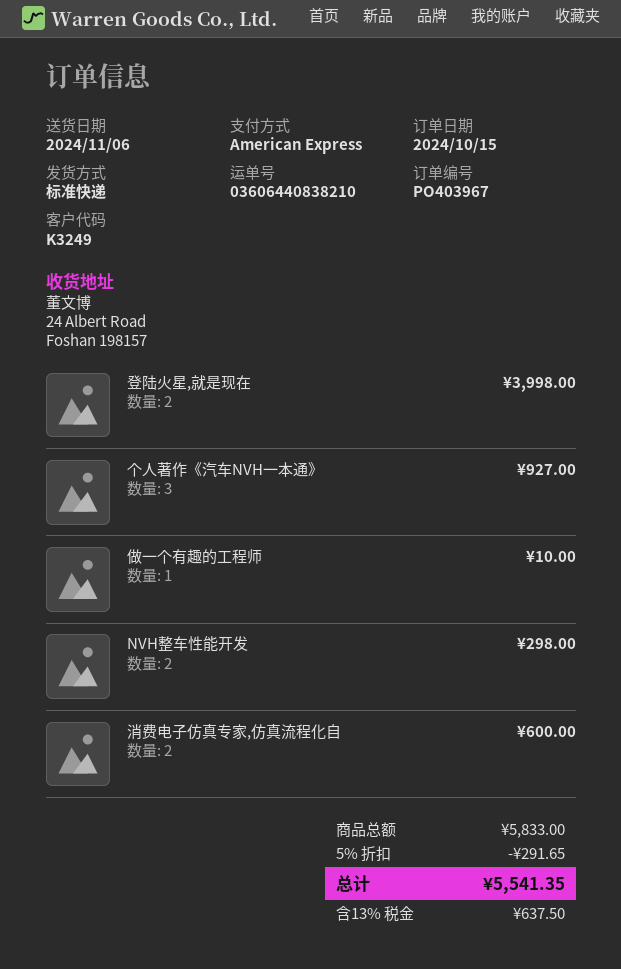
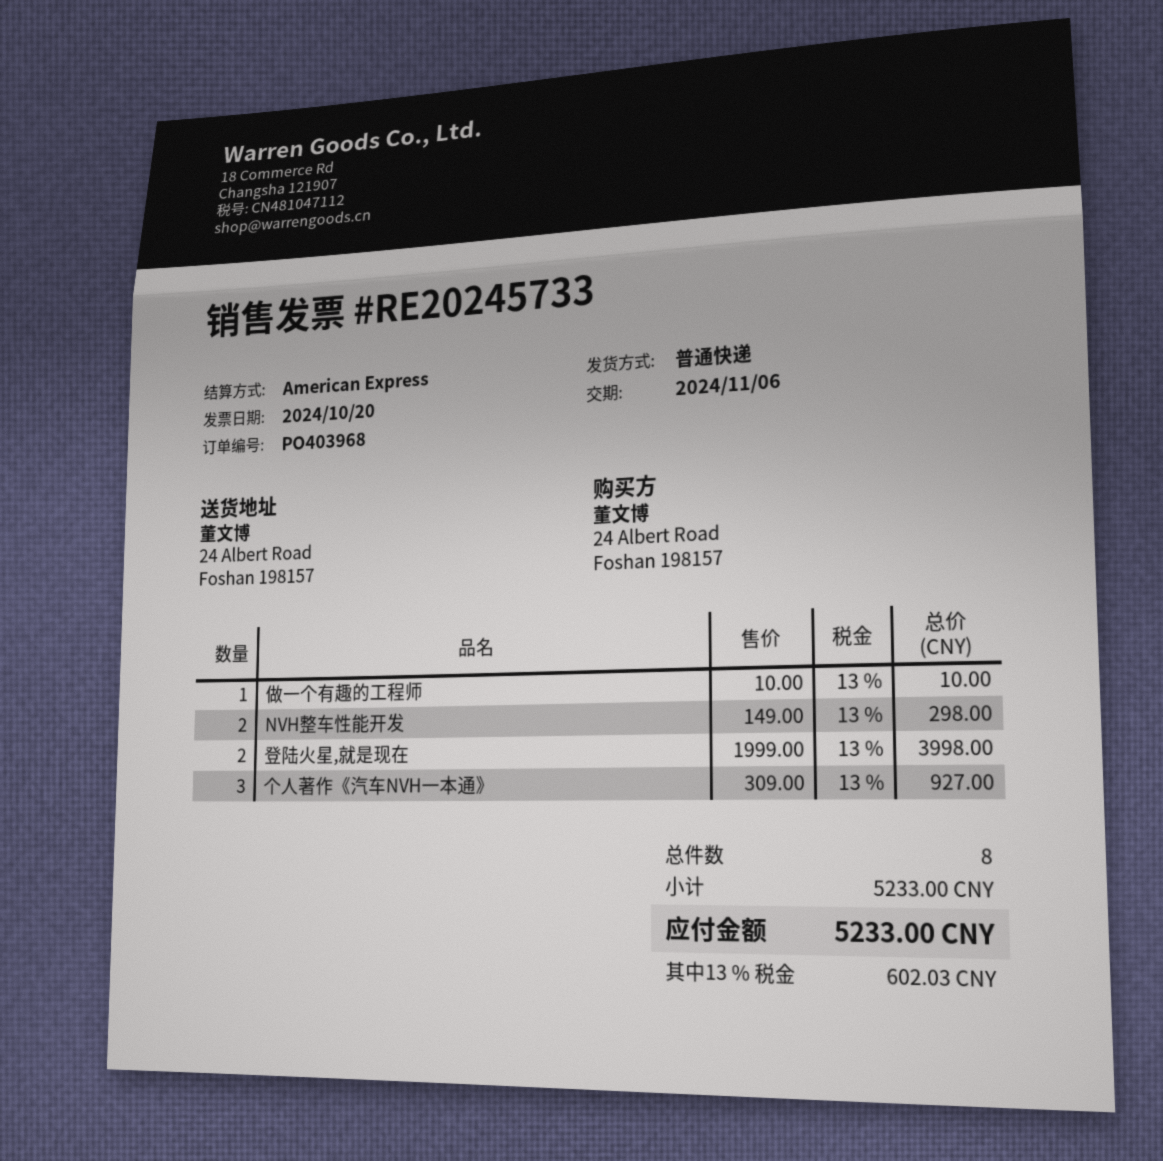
order number: PO403967 -> PO403968
消费电子仿真专家,仿真流程化自: 2 for 600.00 -> none
subtotal: 5833.00 -> 5233.00
discount: 5% = 291.65 -> none
tax: 13% = 637.50 -> 13% = 602.03
total: 5541.35 -> 5233.00

